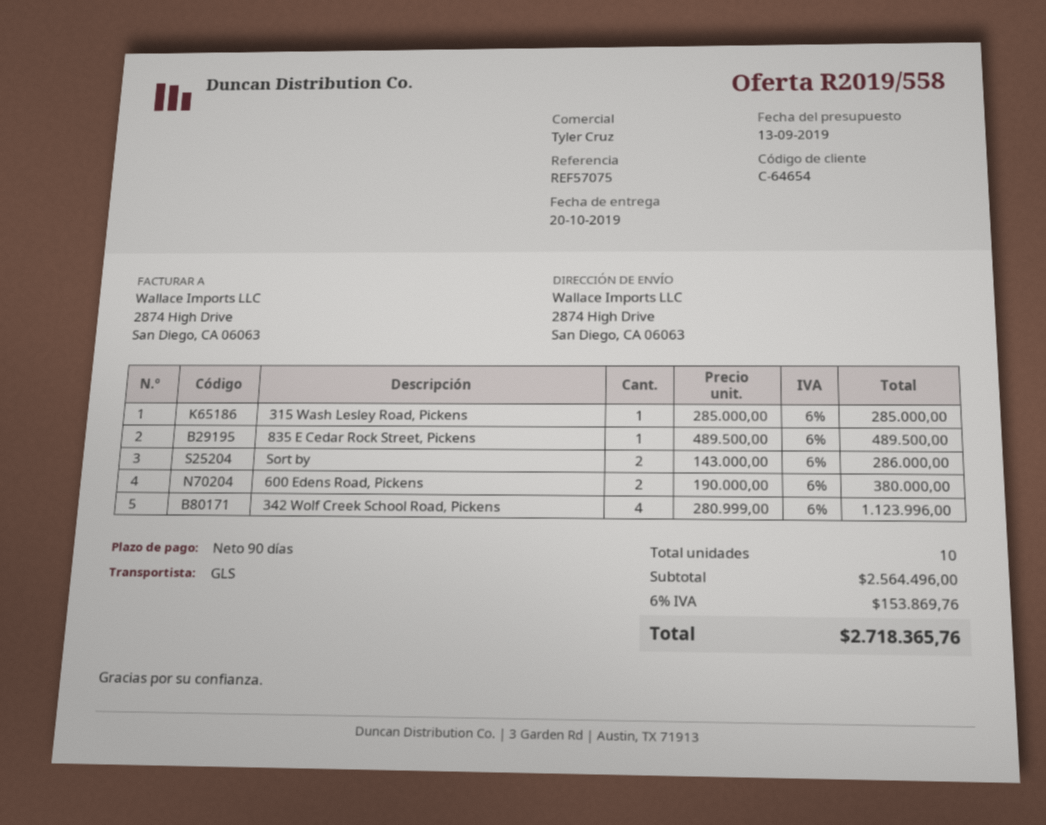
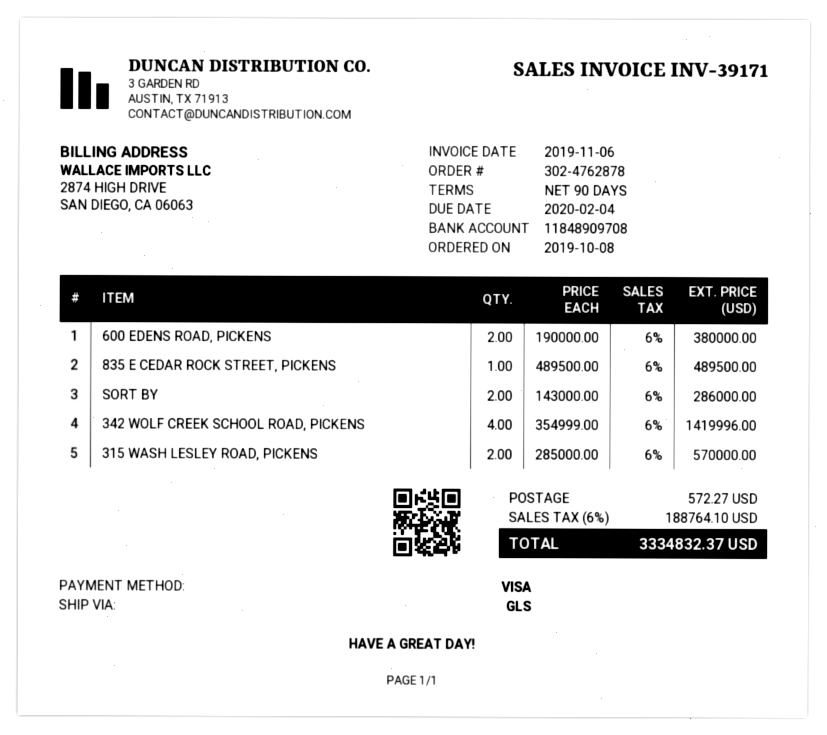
315 Wash Lesley Road, Pickens: 1 x 285000.00 = 285000.00 -> 2 x 285000.00 = 570000.00
342 Wolf Creek School Road, Pickens: 4 x 280999.00 = 1123996.00 -> 4 x 354999.00 = 1419996.00
shipping: none -> 572.27
tax: 6% = 153869.76 -> 6% = 188764.10
total: 2718365.76 -> 3334832.37

